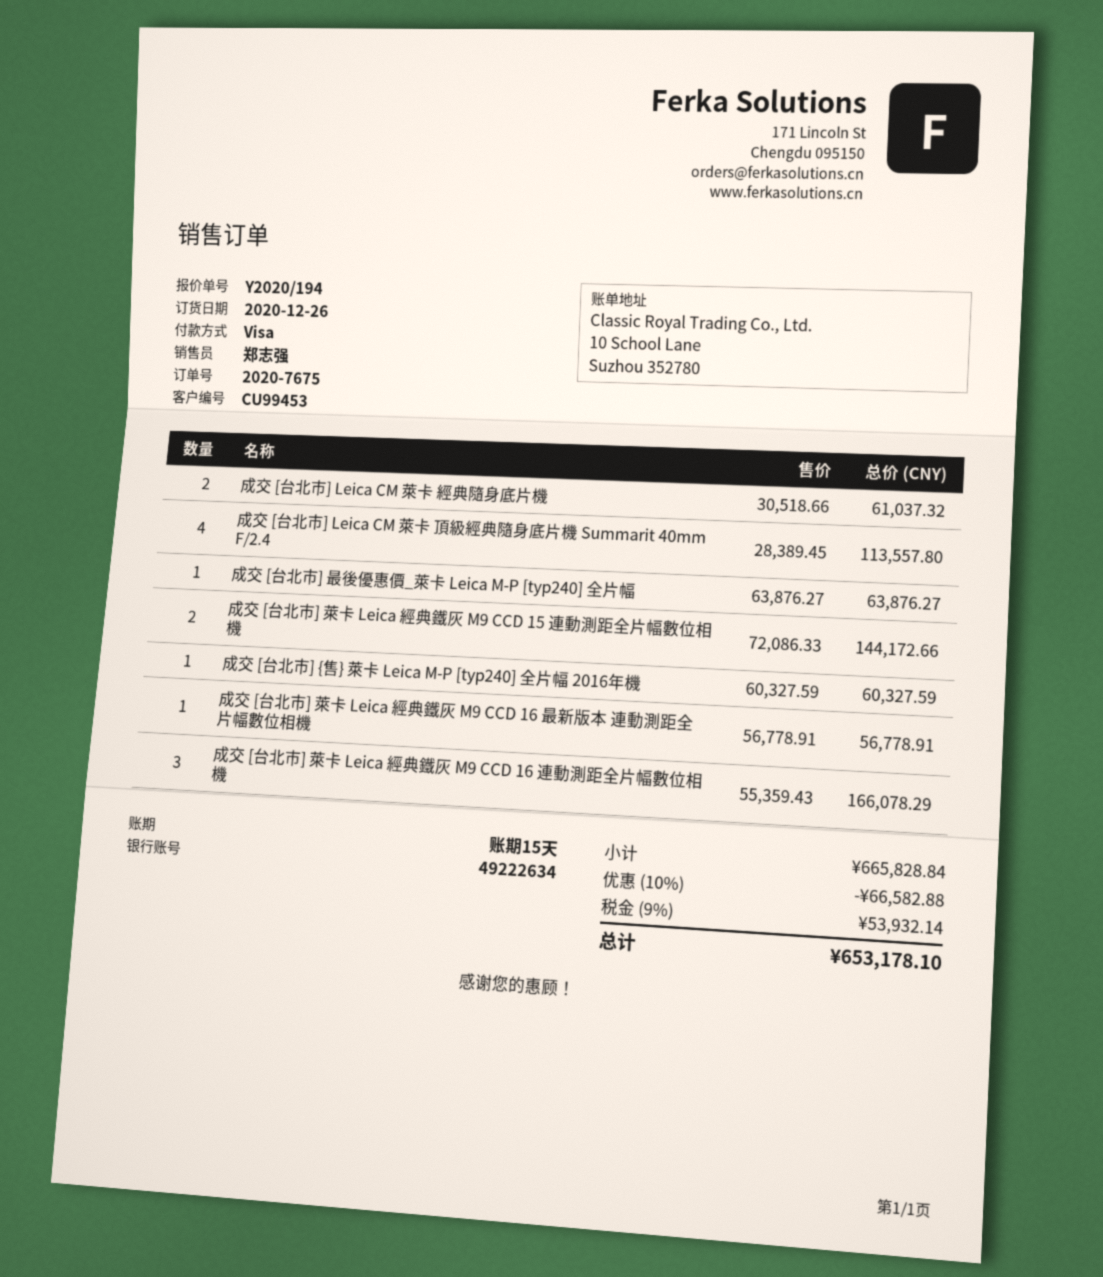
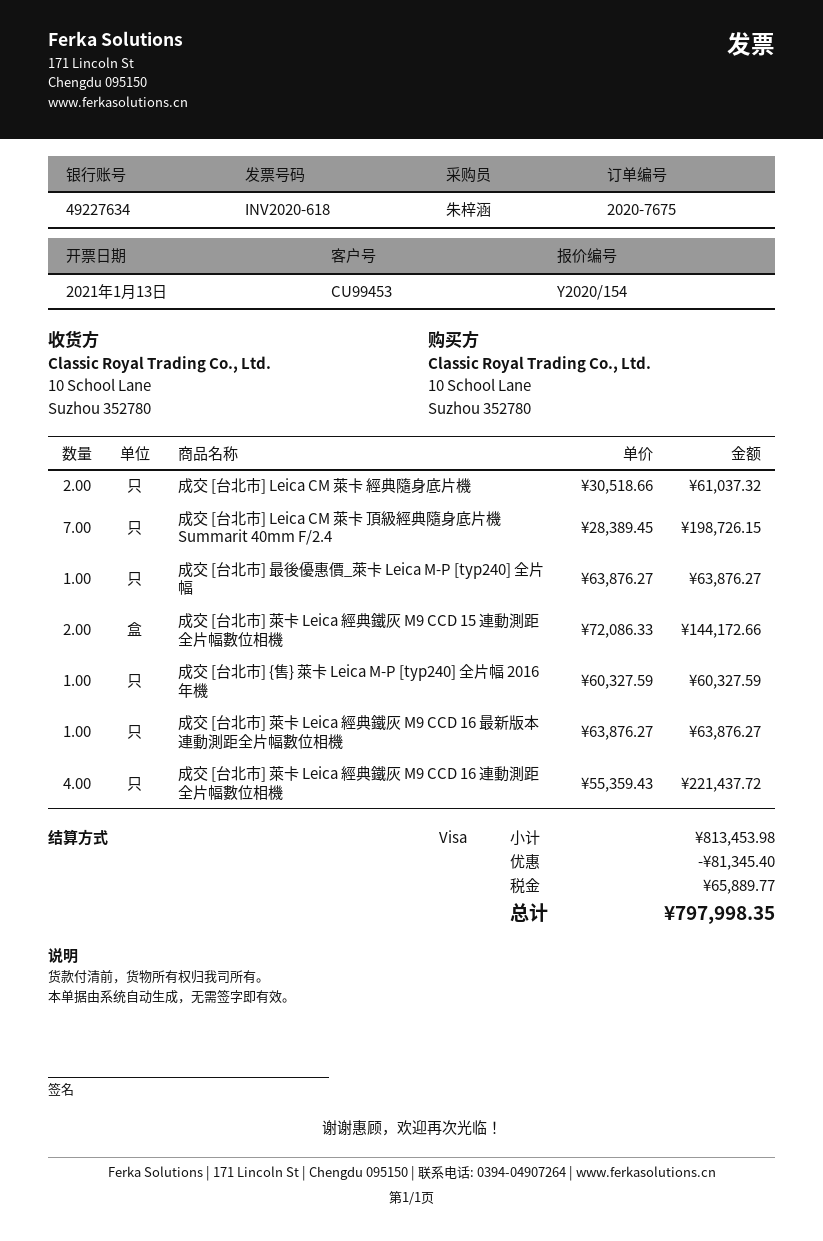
quote number: Y2020/194 -> Y2020/154
bank account: 49222634 -> 49227634
成交 [台北市] Leica CM 萊卡 頂級經典隨身底片機 Summarit 40mm F/2.4: 4 x 28389.45 = 113557.80 -> 7 x 28389.45 = 198726.15
成交 [台北市] 萊卡 Leica 經典鐵灰 M9 CCD 16 最新版本 連動測距全片幅數位相機: 1 x 56778.91 = 56778.91 -> 1 x 63876.27 = 63876.27
成交 [台北市] 萊卡 Leica 經典鐵灰 M9 CCD 16 連動測距全片幅數位相機: 3 x 55359.43 = 166078.29 -> 4 x 55359.43 = 221437.72
subtotal: 665828.84 -> 813453.98
discount: 66582.88 -> 81345.40
tax: 53932.14 -> 65889.77
total: 653178.10 -> 797998.35

